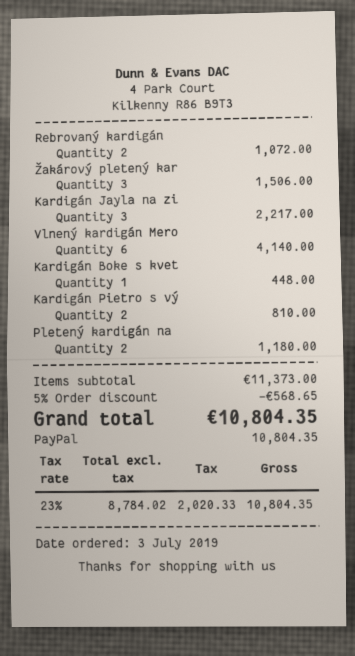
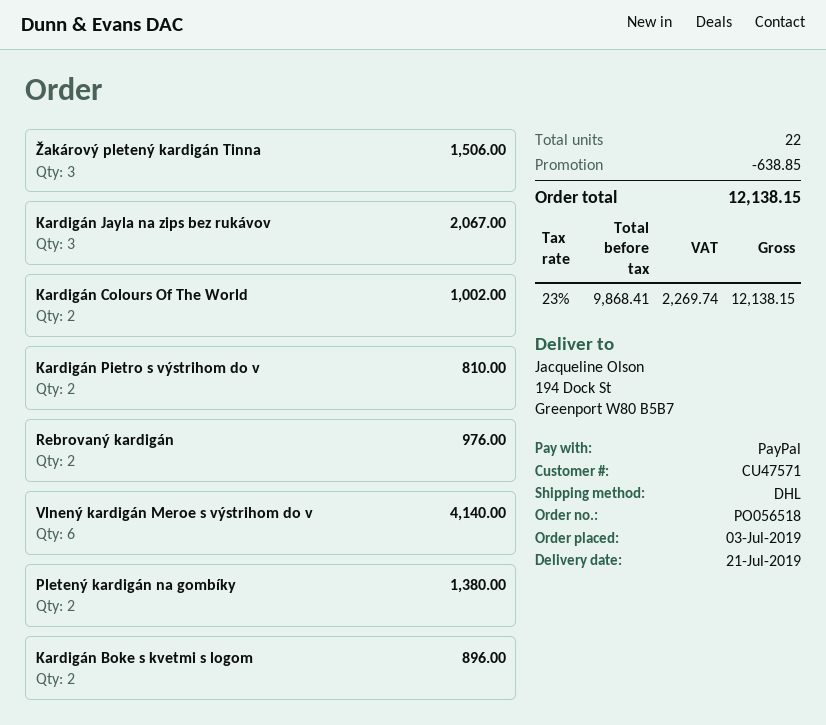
Rebrovaný kardigán: 2 for 1072.00 -> 2 for 976.00
Kardigán Jayla na zi: 3 for 2217.00 -> 3 for 2067.00
Kardigán Boke s kvet: 1 for 448.00 -> 2 for 896.00
Pletený kardigán na: 2 for 1180.00 -> 2 for 1380.00
Kardigán Colours Of The World: none -> 2 for 1002.00
discount: 568.65 -> 638.85
net: 8784.02 -> 9868.41
tax: 23% = 2020.33 -> 23% = 2269.74
total: 10804.35 -> 12138.15

